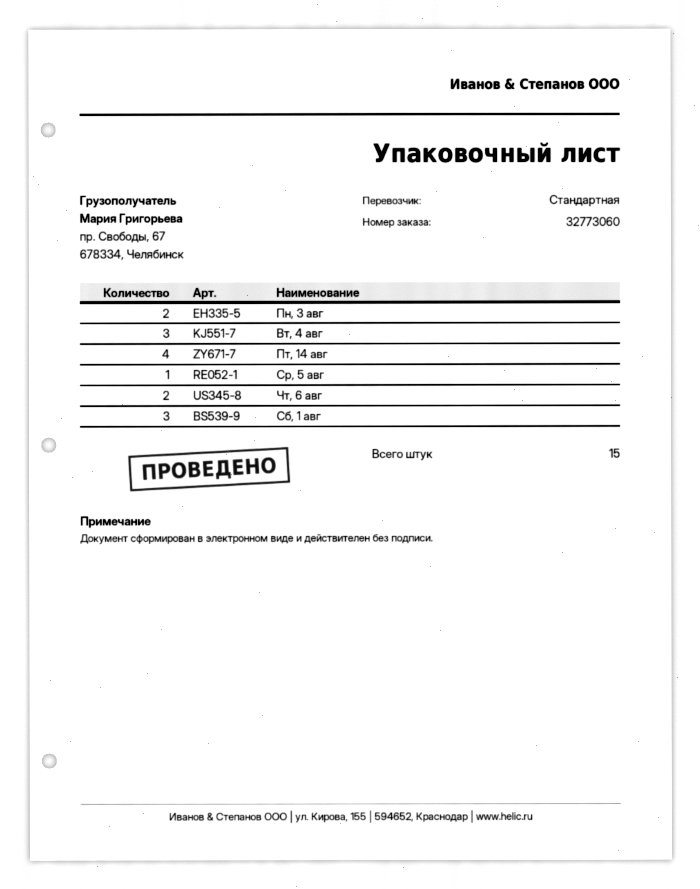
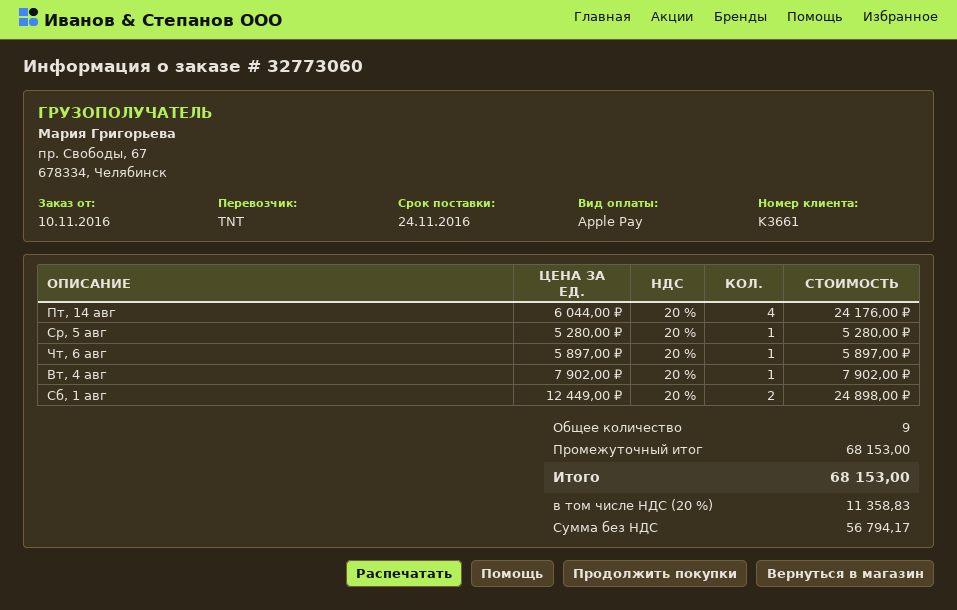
shipping method: standard -> TNT
Пн, 3 авг: 2 -> none
Вт, 4 авг: 3 -> 1
Чт, 6 авг: 2 -> 1
Сб, 1 авг: 3 -> 2
total quantity: 15 -> 9

